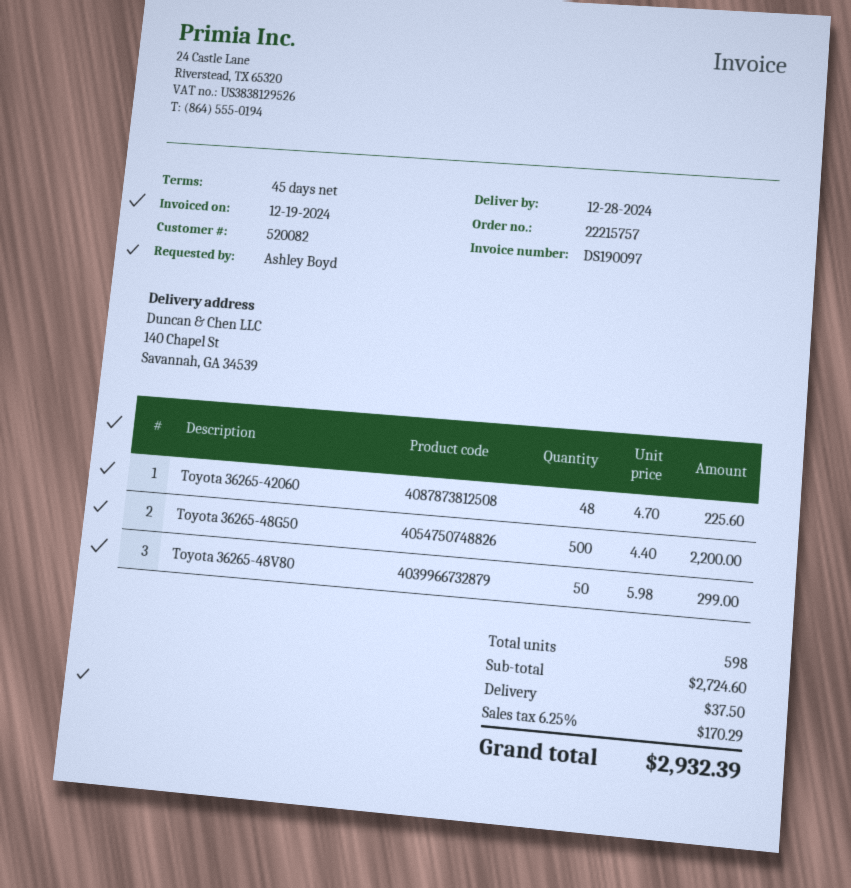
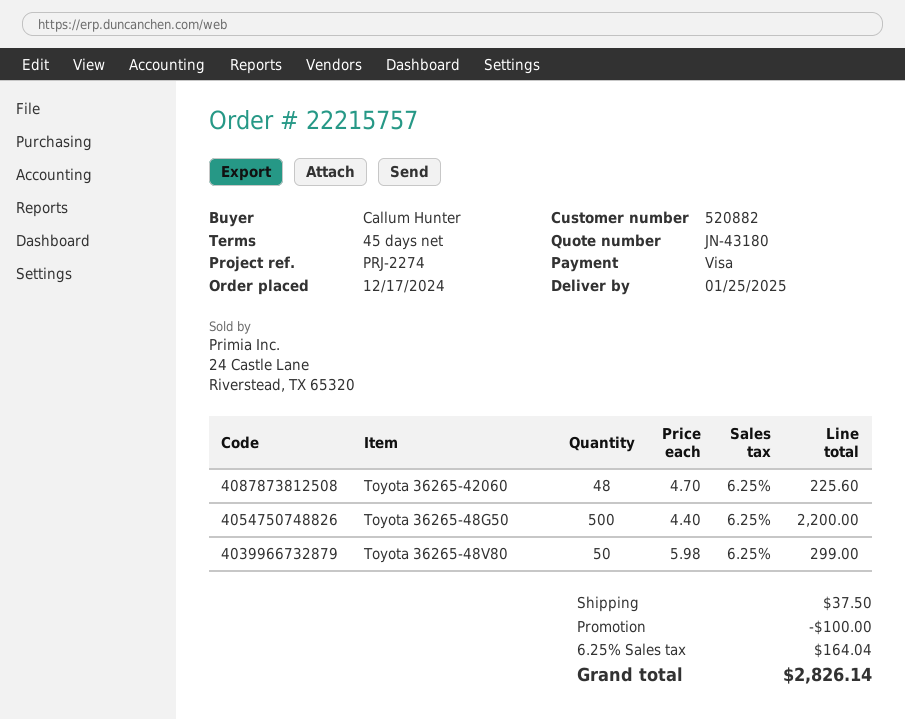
delivery date: 2024-12-28 -> 2025-01-25
customer number: 520082 -> 520882
ordered by: Ashley Boyd -> Callum Hunter
discount: none -> 100.00
tax: 6.25% = 170.29 -> 6.25% = 164.04
total: 2932.39 -> 2826.14

